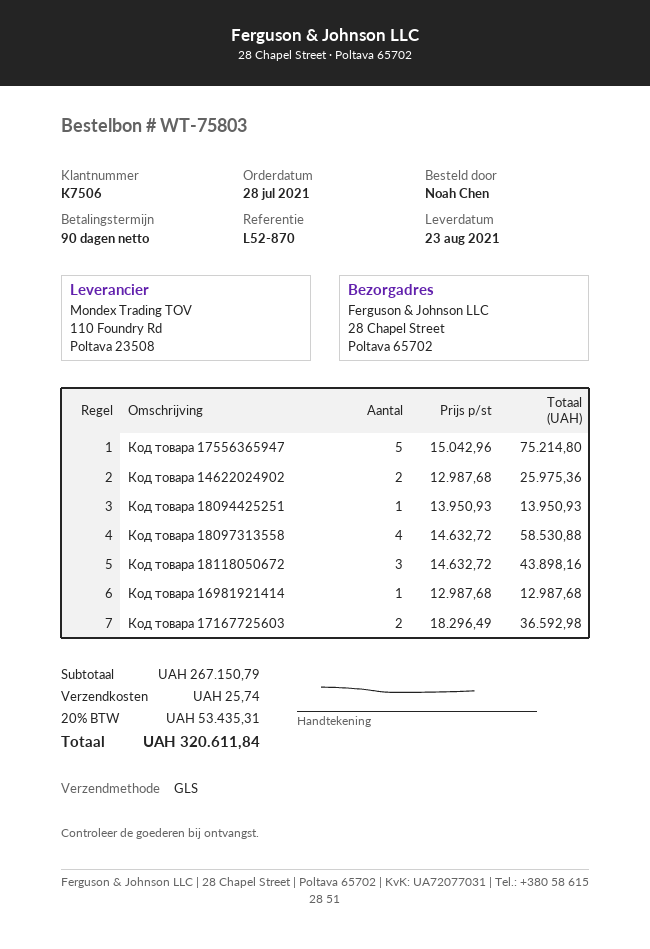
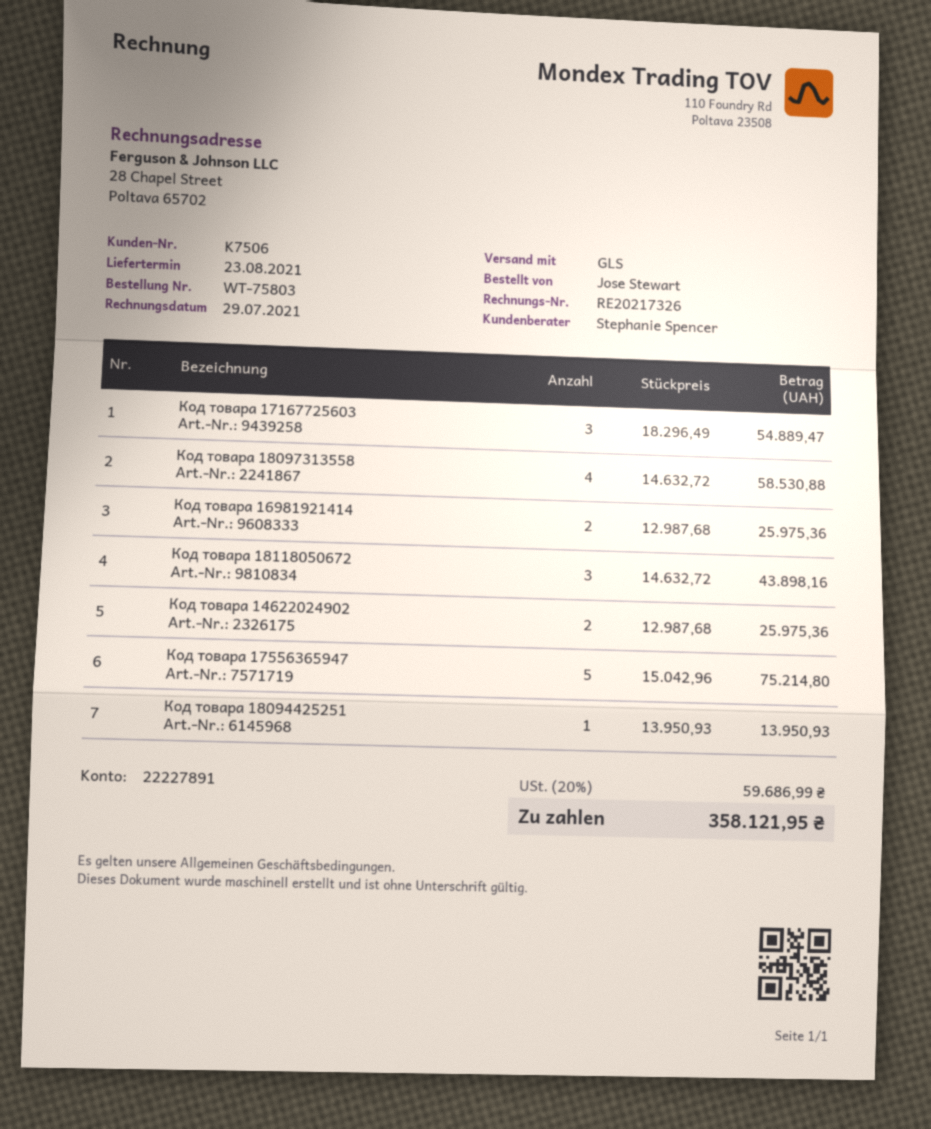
ordered by: Noah Chen -> Jose Stewart
Код товара 16981921414: 1 x 12987.68 = 12987.68 -> 2 x 12987.68 = 25975.36
Код товара 17167725603: 2 x 18296.49 = 36592.98 -> 3 x 18296.49 = 54889.47
shipping: 25.74 -> none
tax: 20% = 53435.31 -> 20% = 59686.99
total: 320611.84 -> 358121.95

